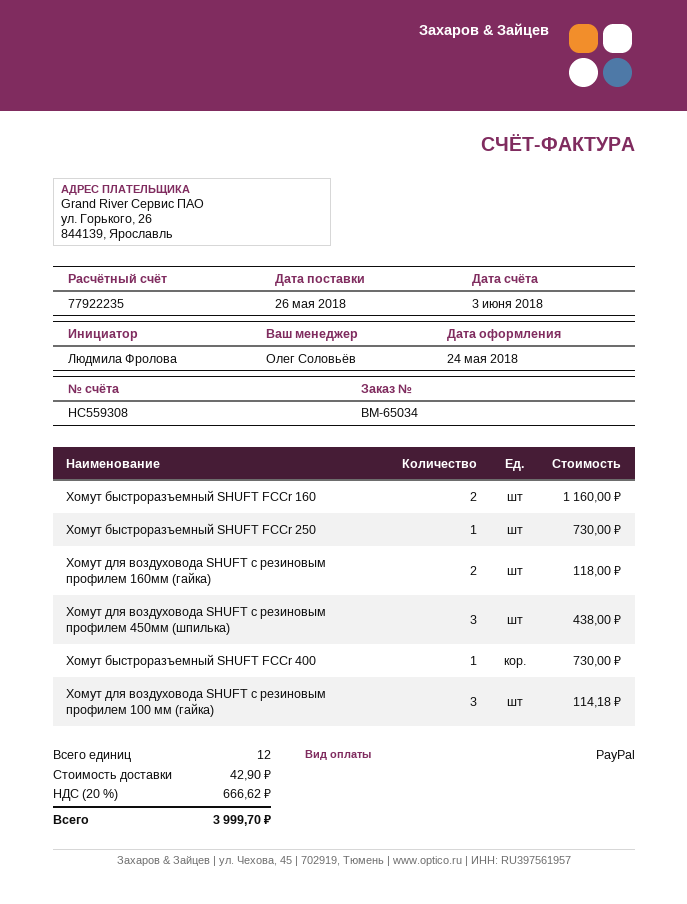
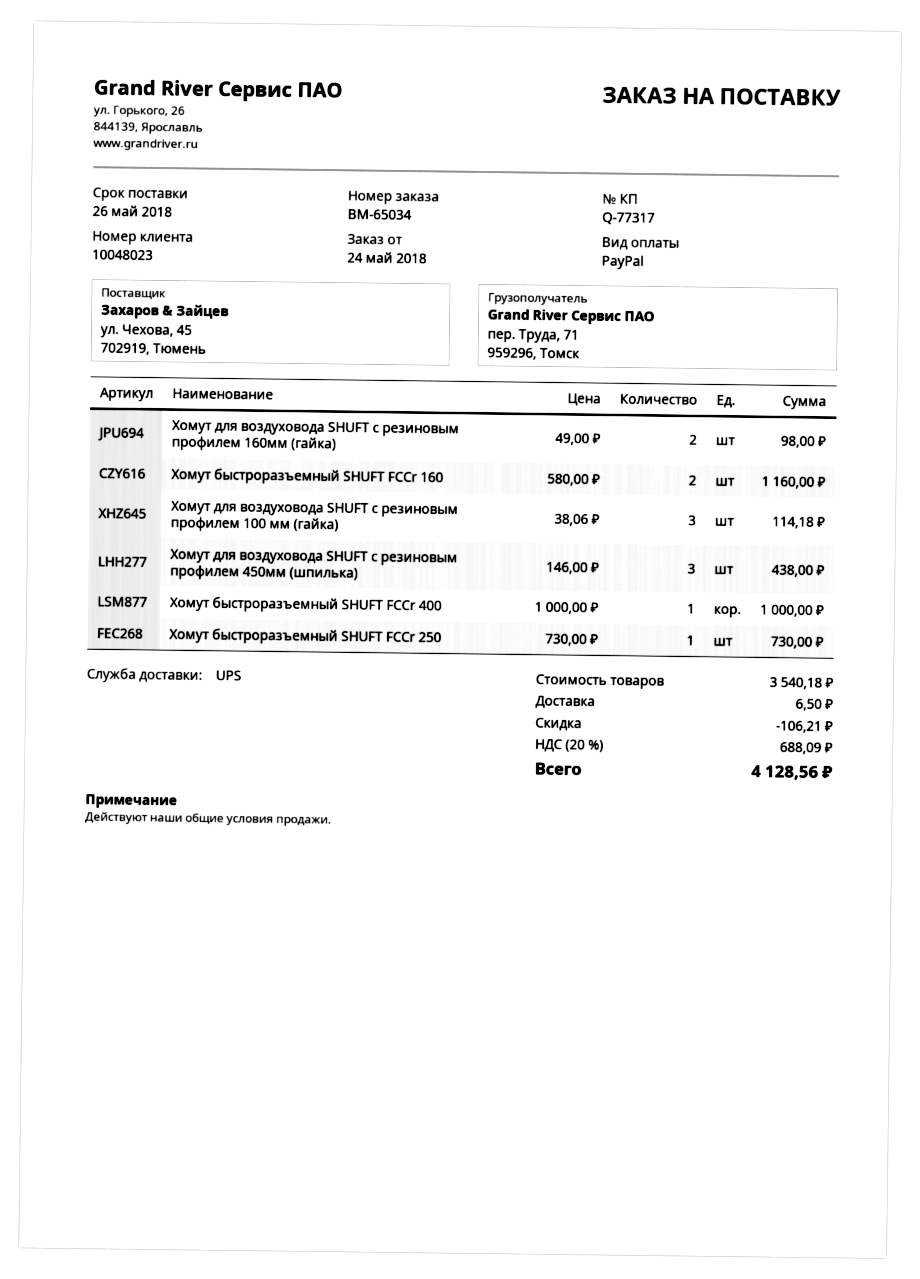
Хомут для воздуховода SHUFT с резиновым профилем 160мм (гайка): 2 for 118.00 -> 2 for 98.00
Хомут быстроразъемный SHUFT FCCr 400: 1 for 730.00 -> 1 for 1000.00
discount: none -> 106.21
shipping: 42.90 -> 6.50
tax: 20% = 666.62 -> 20% = 688.09
total: 3999.70 -> 4128.56

